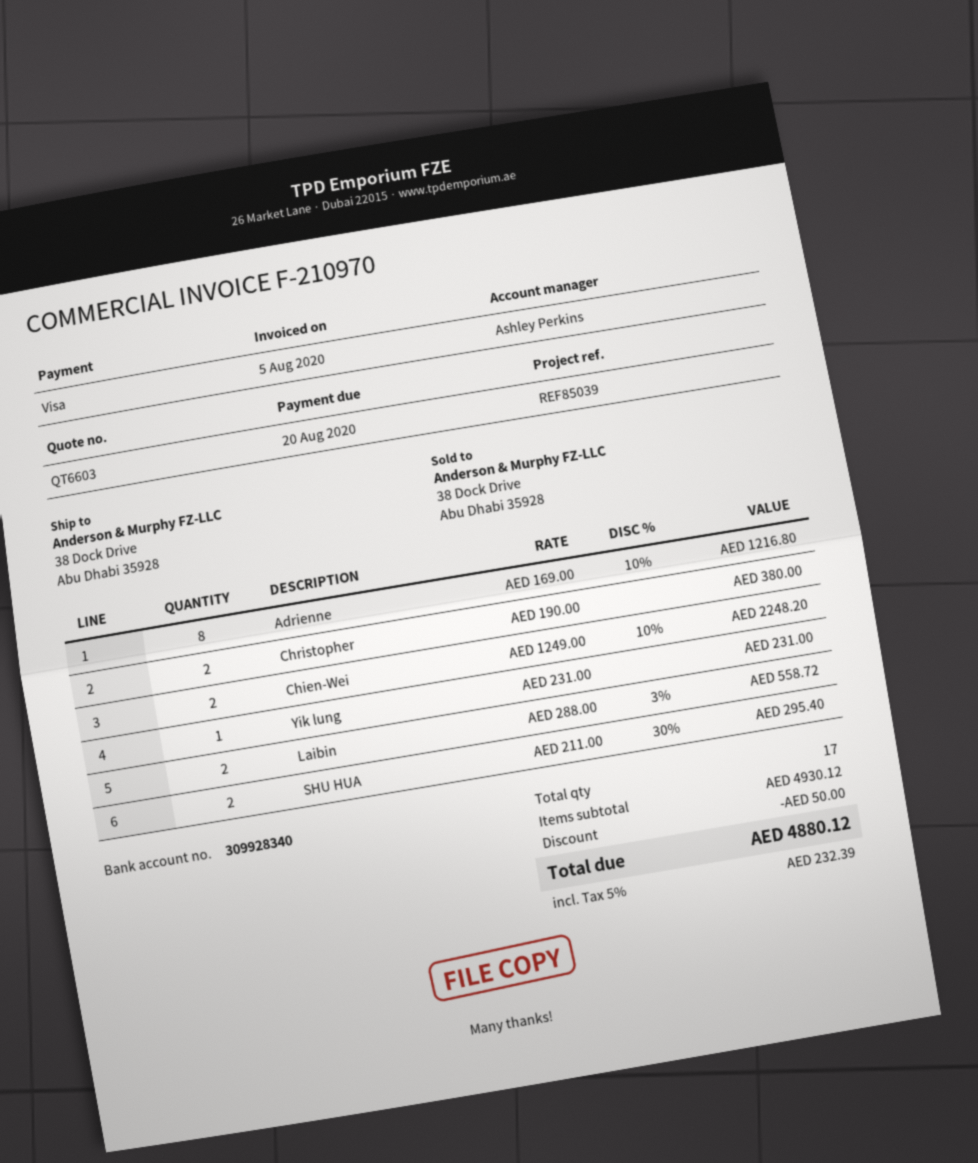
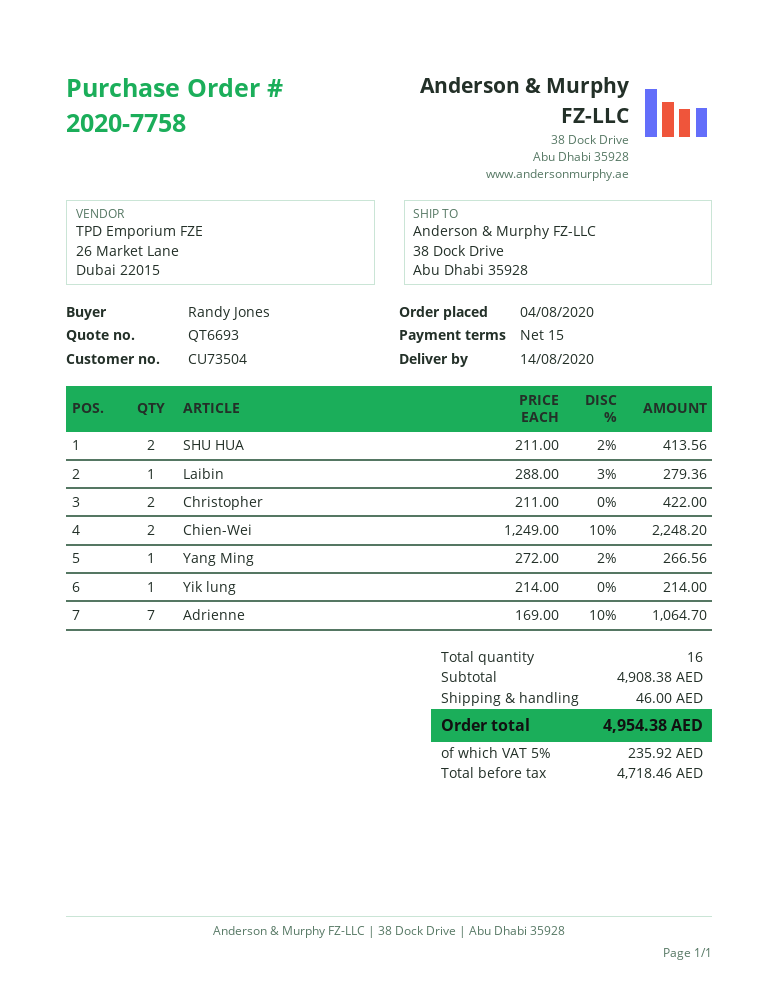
quote number: QT6603 -> QT6693
Adrienne: 8 x 169.00 - 10% = 1216.80 -> 7 x 169.00 - 10% = 1064.70
Christopher: 2 x 190.00 = 380.00 -> 2 x 211.00 = 422.00
Yik lung: 1 x 231.00 = 231.00 -> 1 x 214.00 = 214.00
Laibin: 2 x 288.00 - 3% = 558.72 -> 1 x 288.00 - 3% = 279.36
SHU HUA: 2 x 211.00 - 30% = 295.40 -> 2 x 211.00 - 2% = 413.56
Yang Ming: none -> 1 x 272.00 - 2% = 266.56
total quantity: 17 -> 16
subtotal: 4930.12 -> 4908.38
discount: 50.00 -> none
shipping: none -> 46.00
tax: 5% = 232.39 -> 5% = 235.92
total: 4880.12 -> 4954.38

